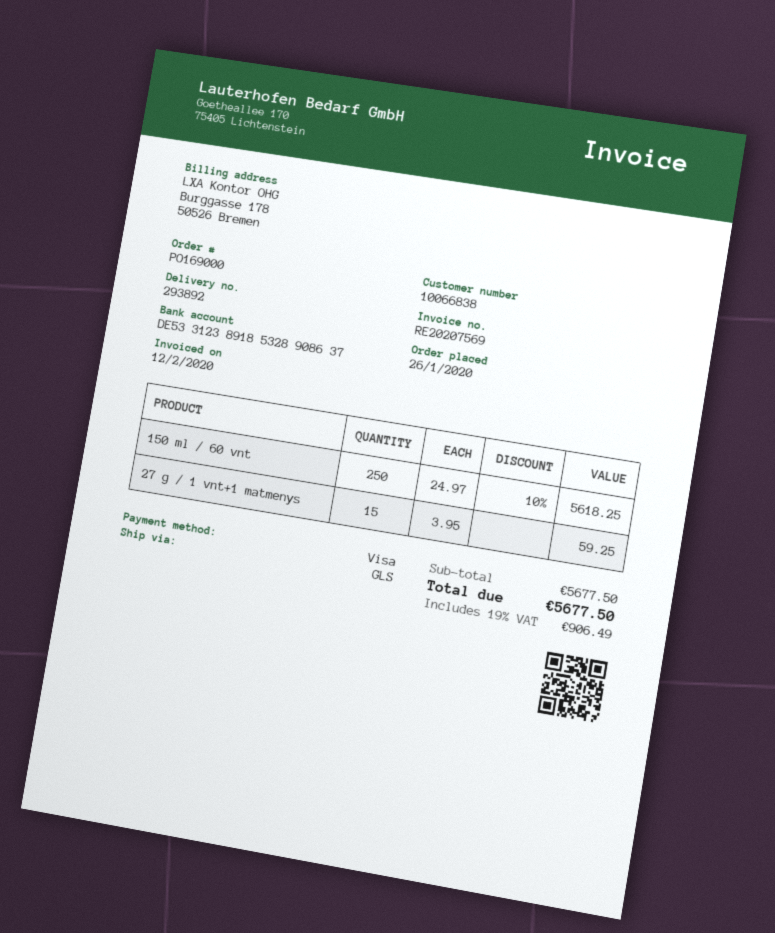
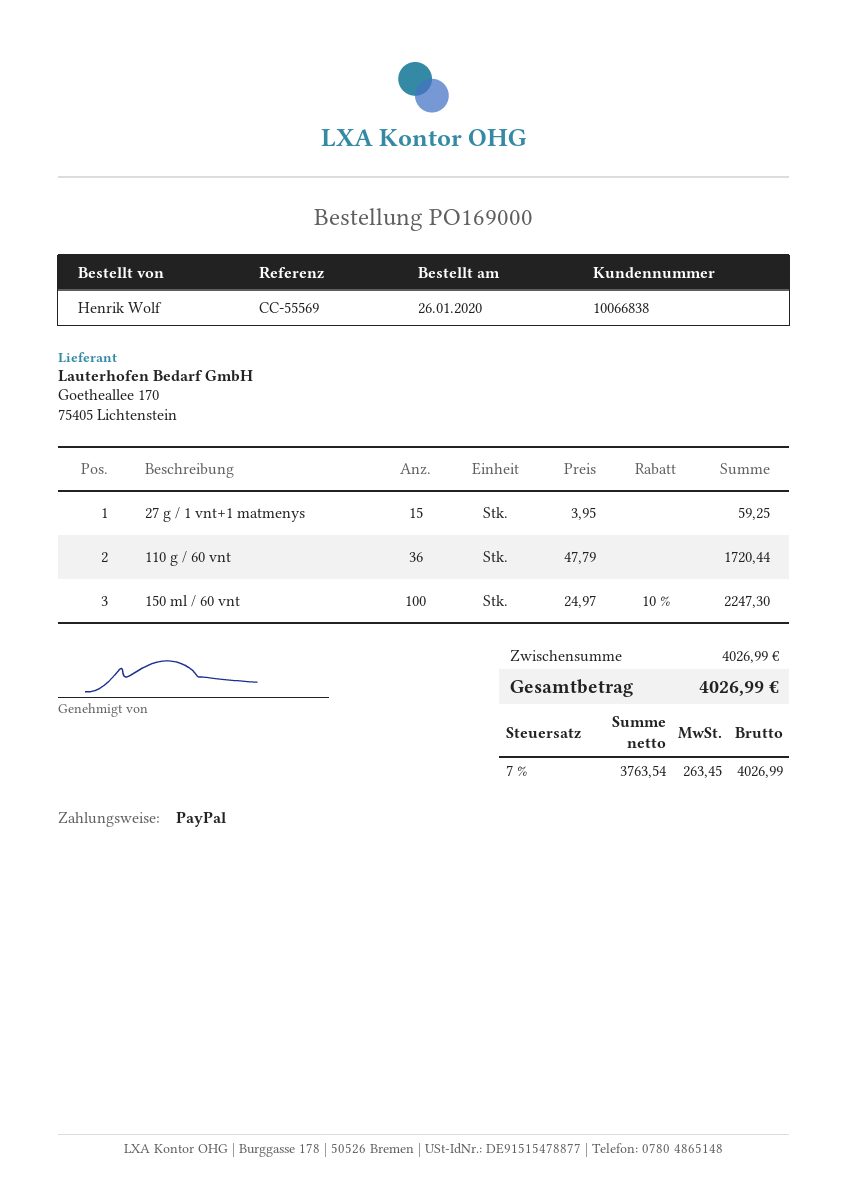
payment method: Visa -> PayPal
150 ml / 60 vnt: 250 x 24.97 - 10% = 5618.25 -> 100 x 24.97 - 10% = 2247.30
110 g / 60 vnt: none -> 36 x 47.79 = 1720.44
subtotal: 5677.50 -> 4026.99
tax: 19% = 906.49 -> 7% = 263.45
total: 5677.50 -> 4026.99

